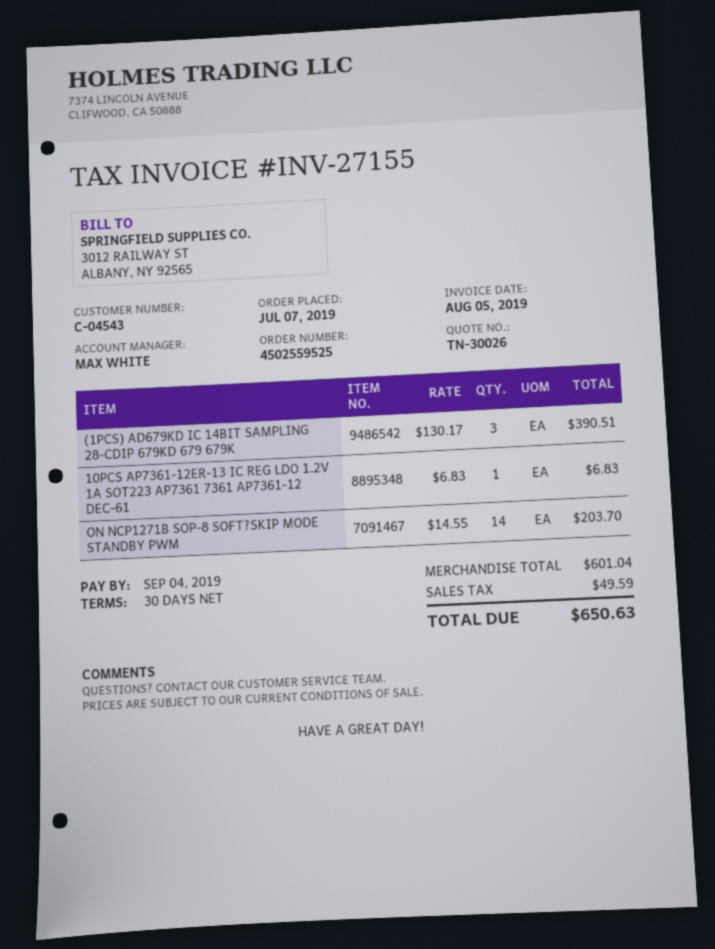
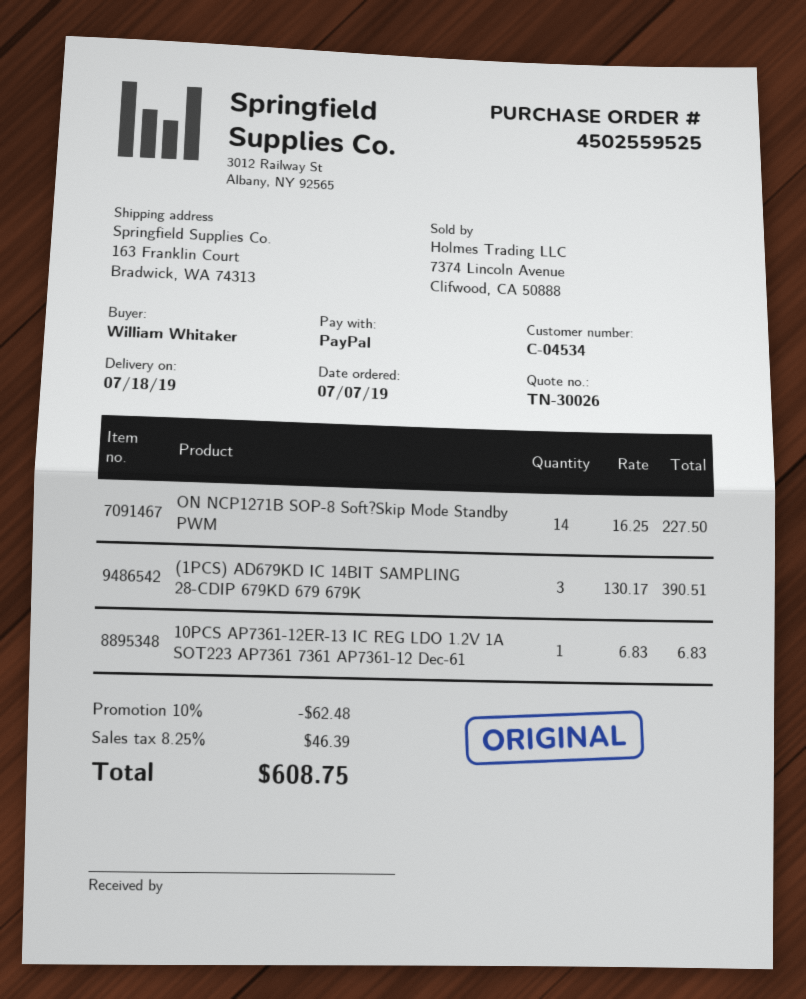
customer number: C-04543 -> C-04534
ON NCP1271B SOP-8 SOFT?SKIP MODE STANDBY PWM: 14 x 14.55 = 203.70 -> 14 x 16.25 = 227.50
discount: none -> 10% = 62.48
tax: 49.59 -> 46.39
total: 650.63 -> 608.75

